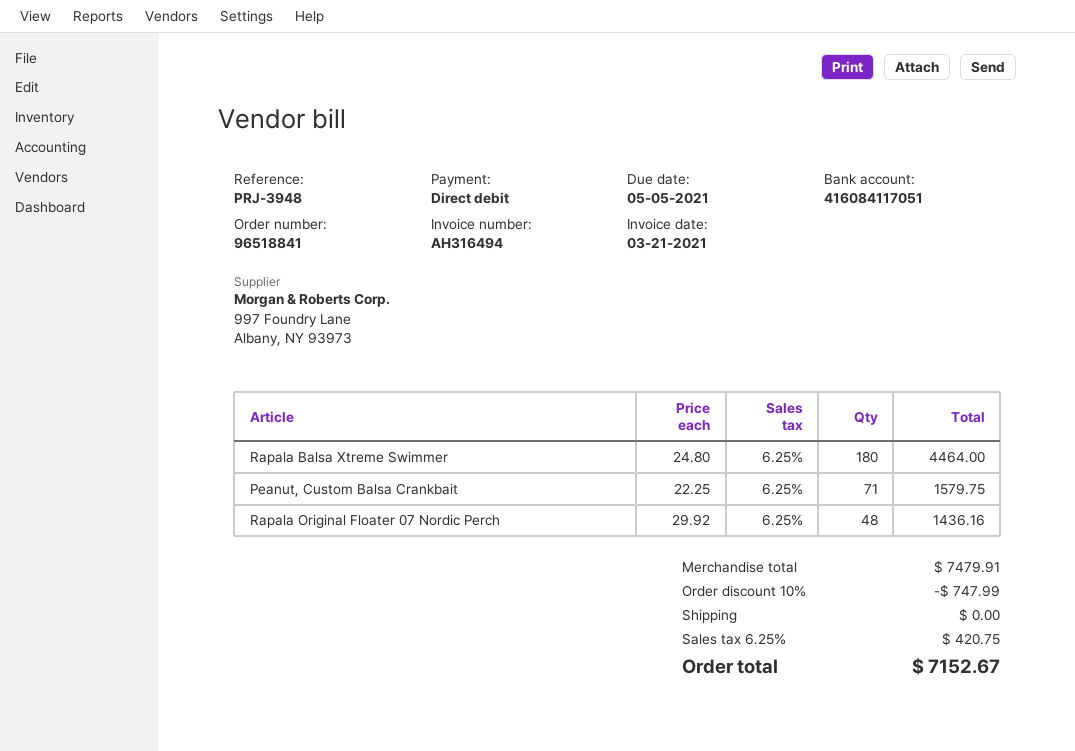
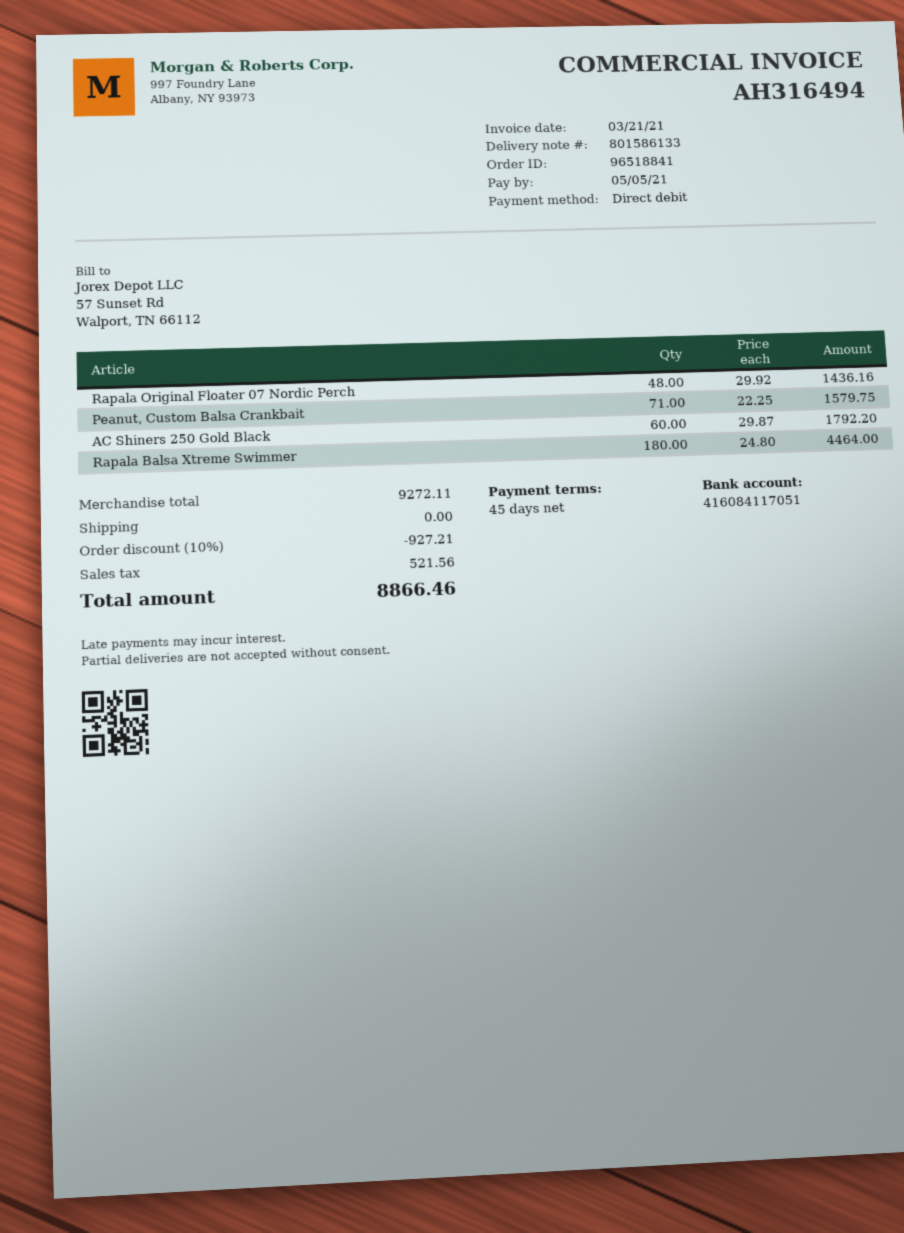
AC Shiners 250 Gold Black: none -> 60 x 29.87 = 1792.20
subtotal: 7479.91 -> 9272.11
discount: 10% = 747.99 -> 10% = 927.21
tax: 420.75 -> 521.56
total: 7152.67 -> 8866.46

